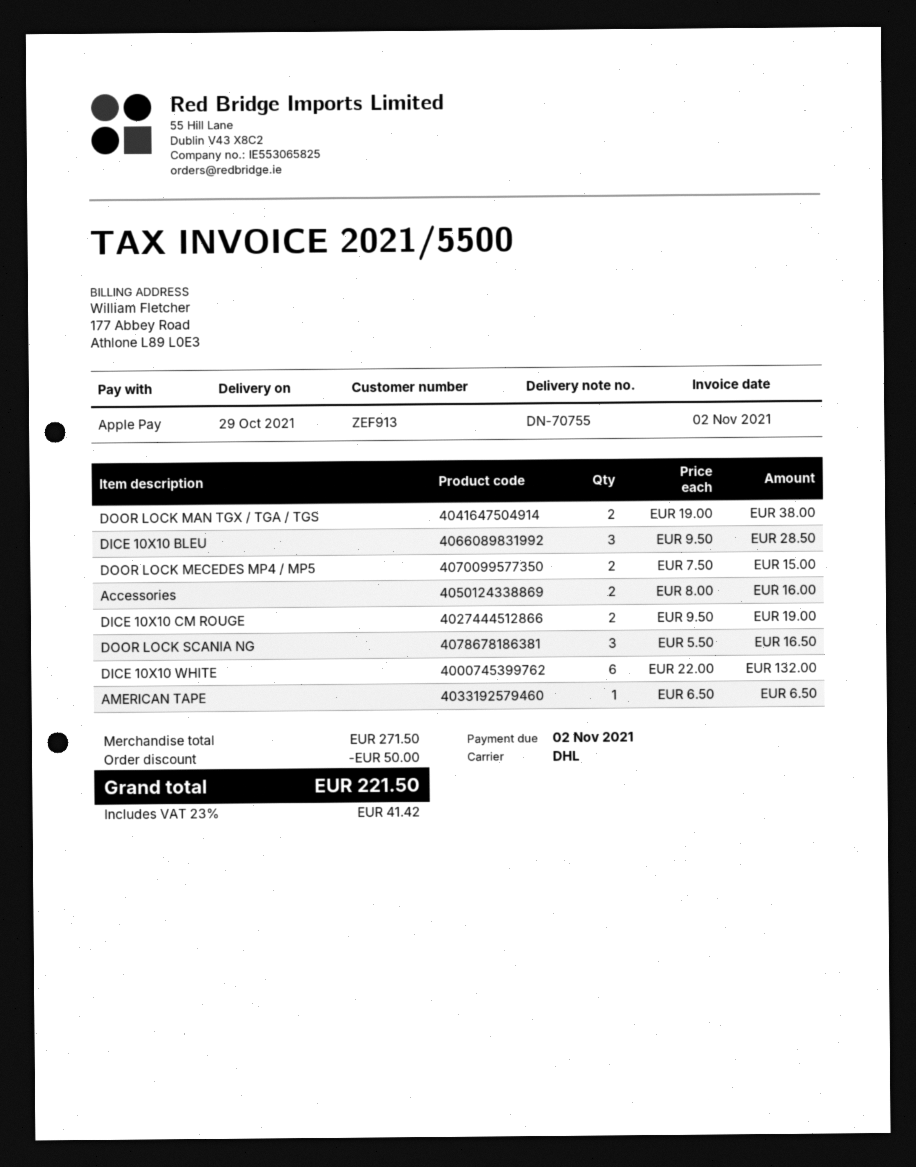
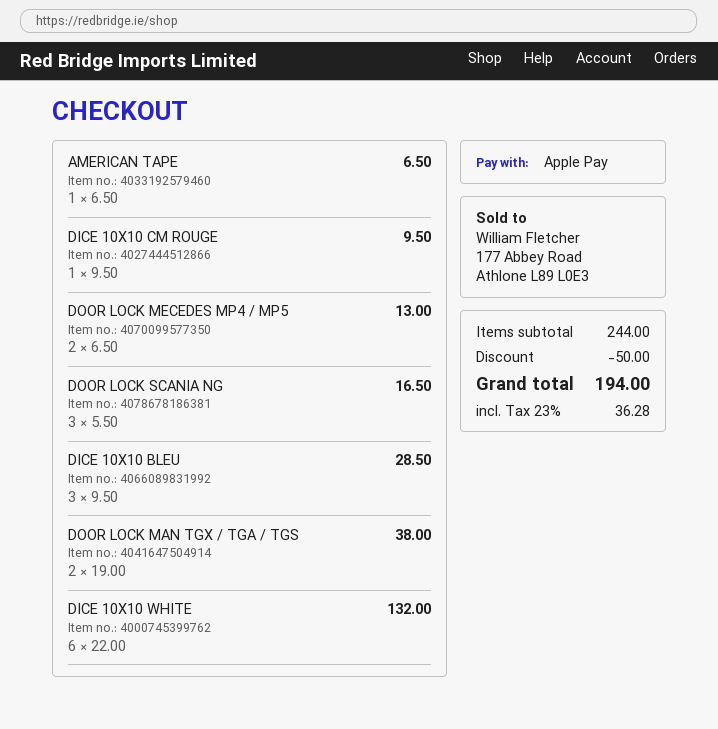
DOOR LOCK MECEDES MP4 / MP5: 2 x 7.50 = 15.00 -> 2 x 6.50 = 13.00
Accessories: 2 x 8.00 = 16.00 -> none
DICE 10X10 CM ROUGE: 2 x 9.50 = 19.00 -> 1 x 9.50 = 9.50
subtotal: 271.50 -> 244.00
tax: 23% = 41.42 -> 23% = 36.28
total: 221.50 -> 194.00

